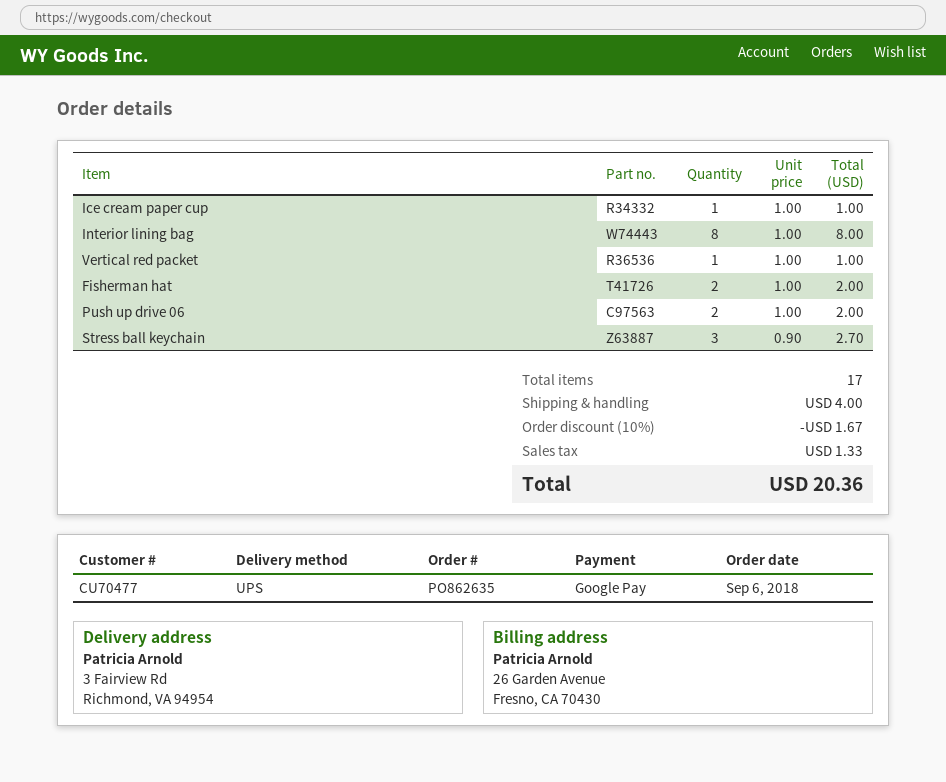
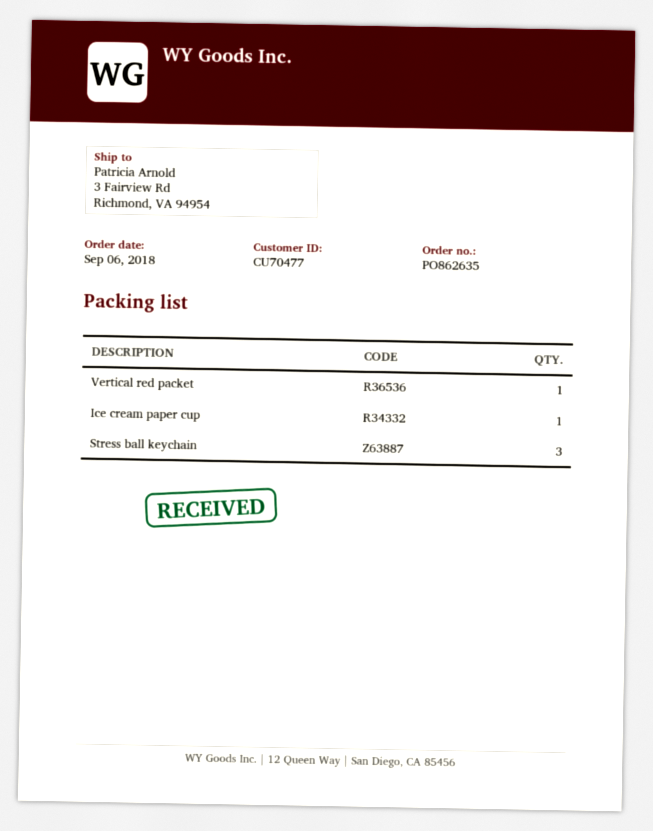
Interior lining bag: 8 -> none
Fisherman hat: 2 -> none
Push up drive 06: 2 -> none

